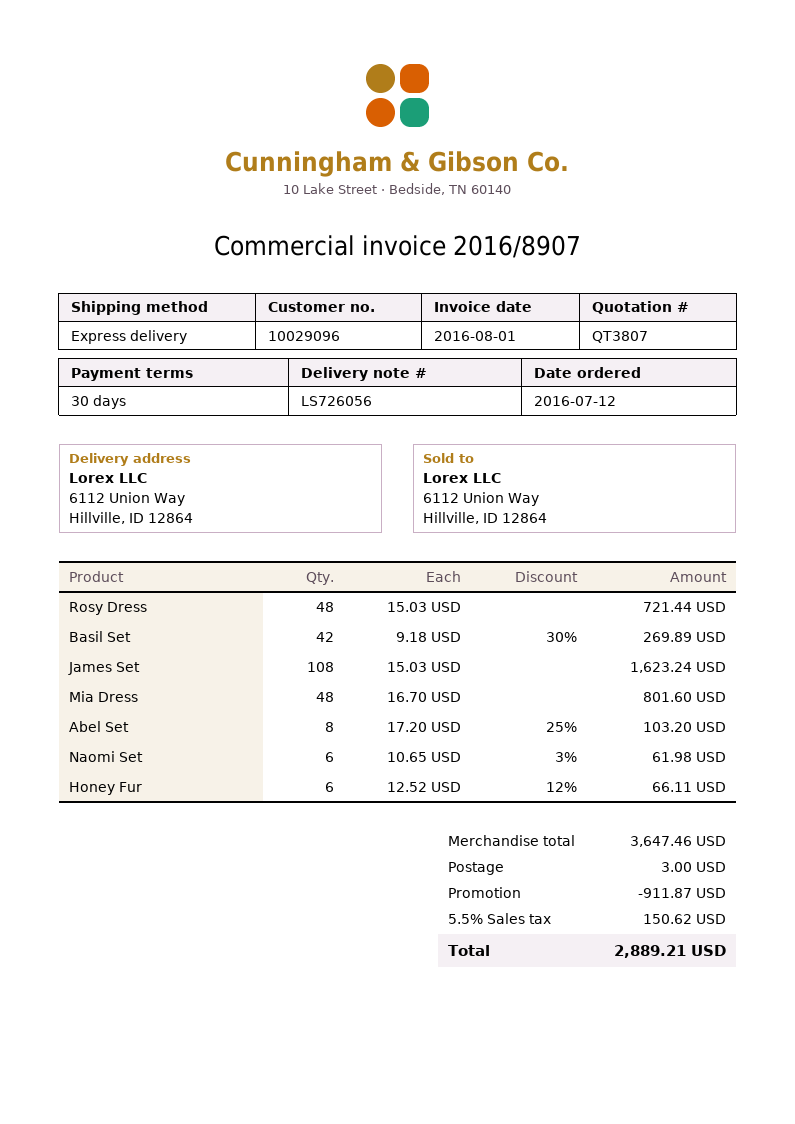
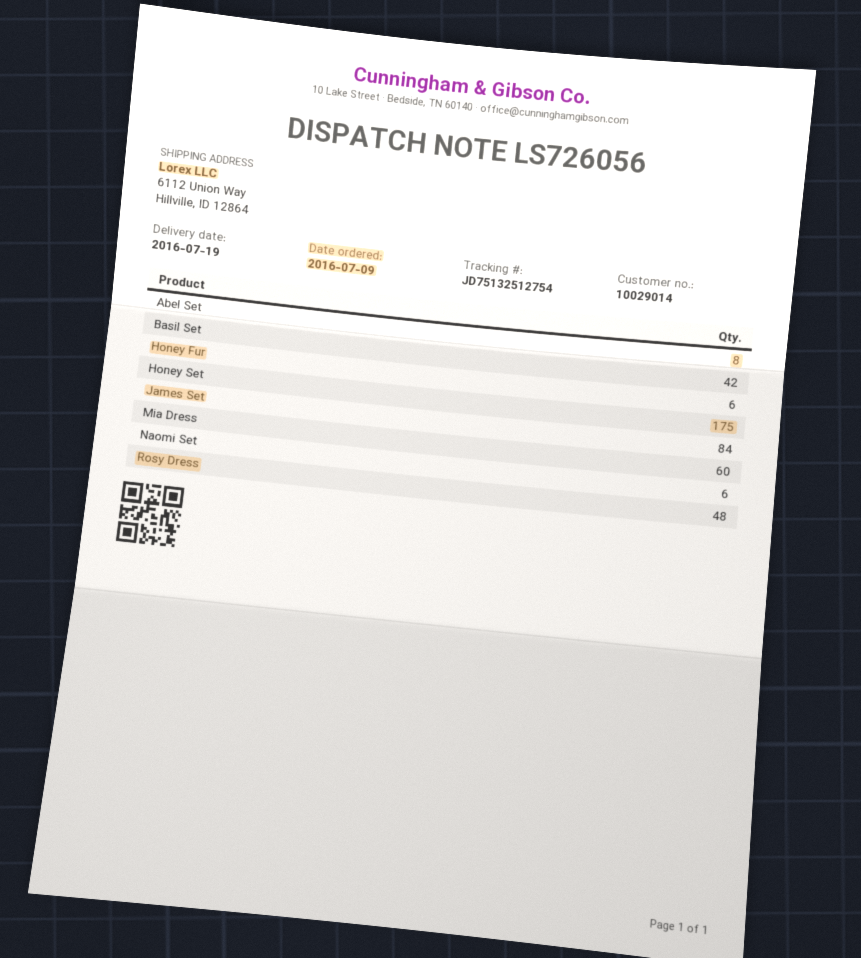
order date: 2016-07-12 -> 2016-07-09
customer number: 10029096 -> 10029014
James Set: 108 -> 84
Mia Dress: 48 -> 60
Honey Set: none -> 175

